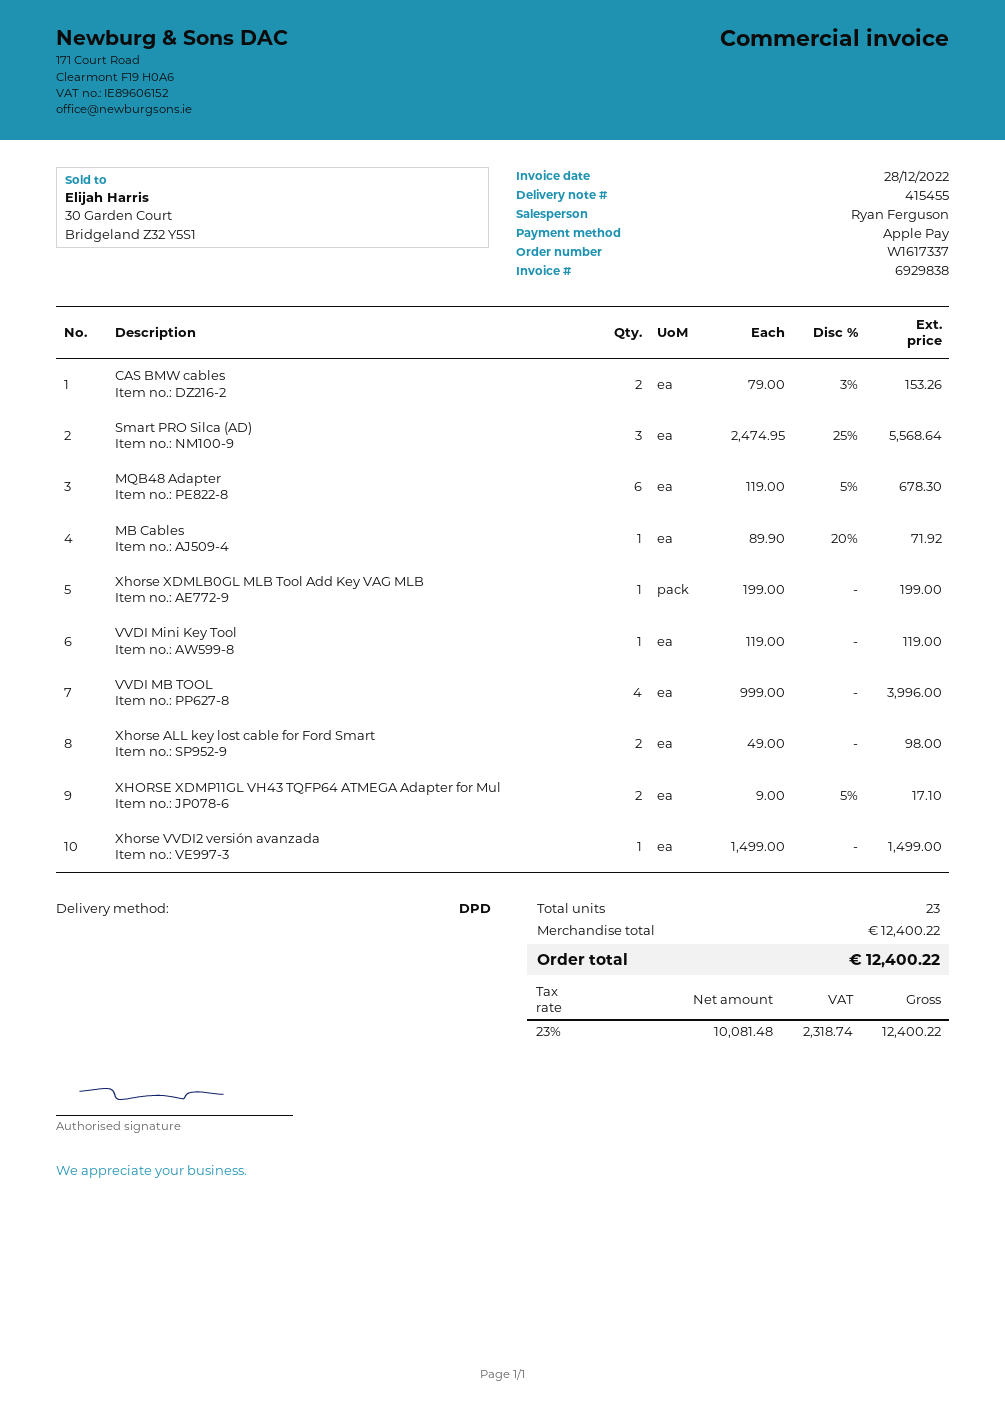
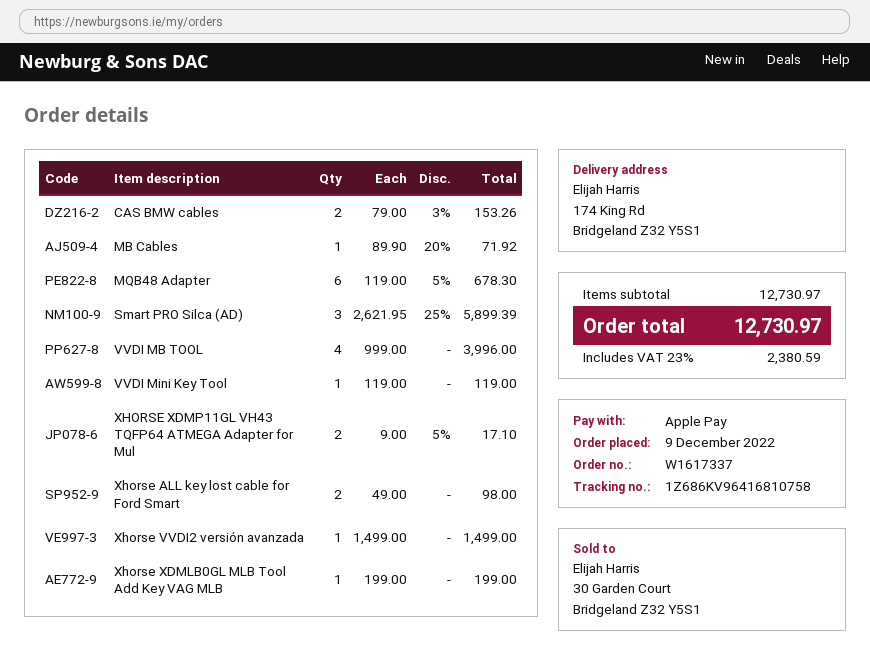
Smart PRO Silca (AD): 3 x 2474.95 - 25% = 5568.64 -> 3 x 2621.95 - 25% = 5899.39
subtotal: 12400.22 -> 12730.97
tax: 23% = 2318.74 -> 23% = 2380.59
total: 12400.22 -> 12730.97

